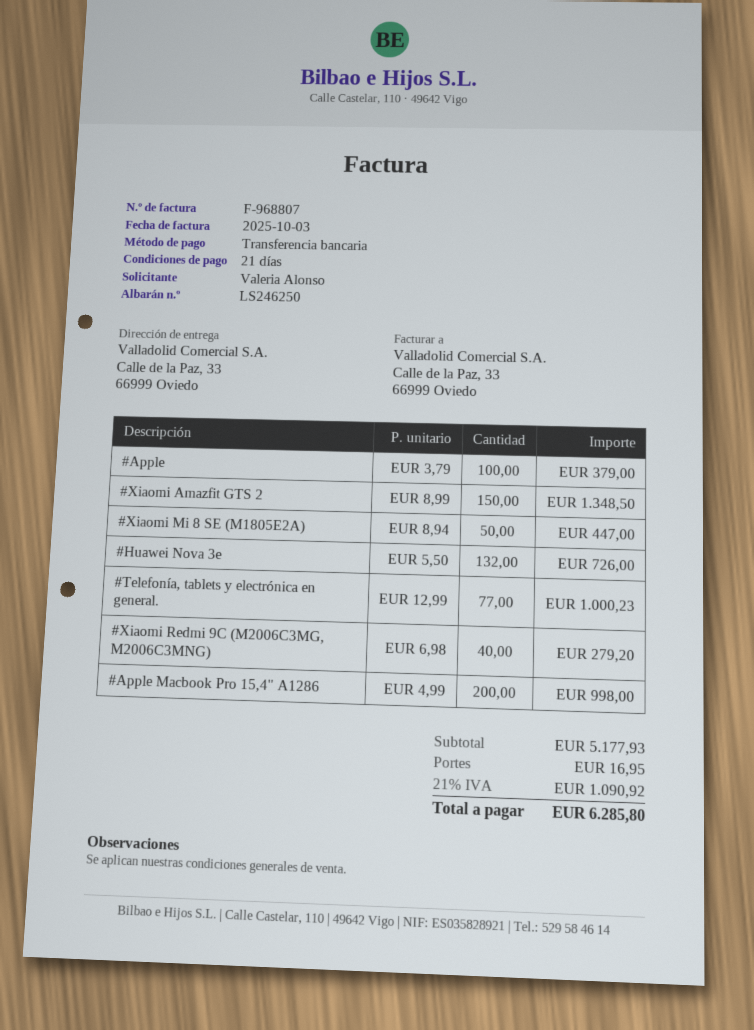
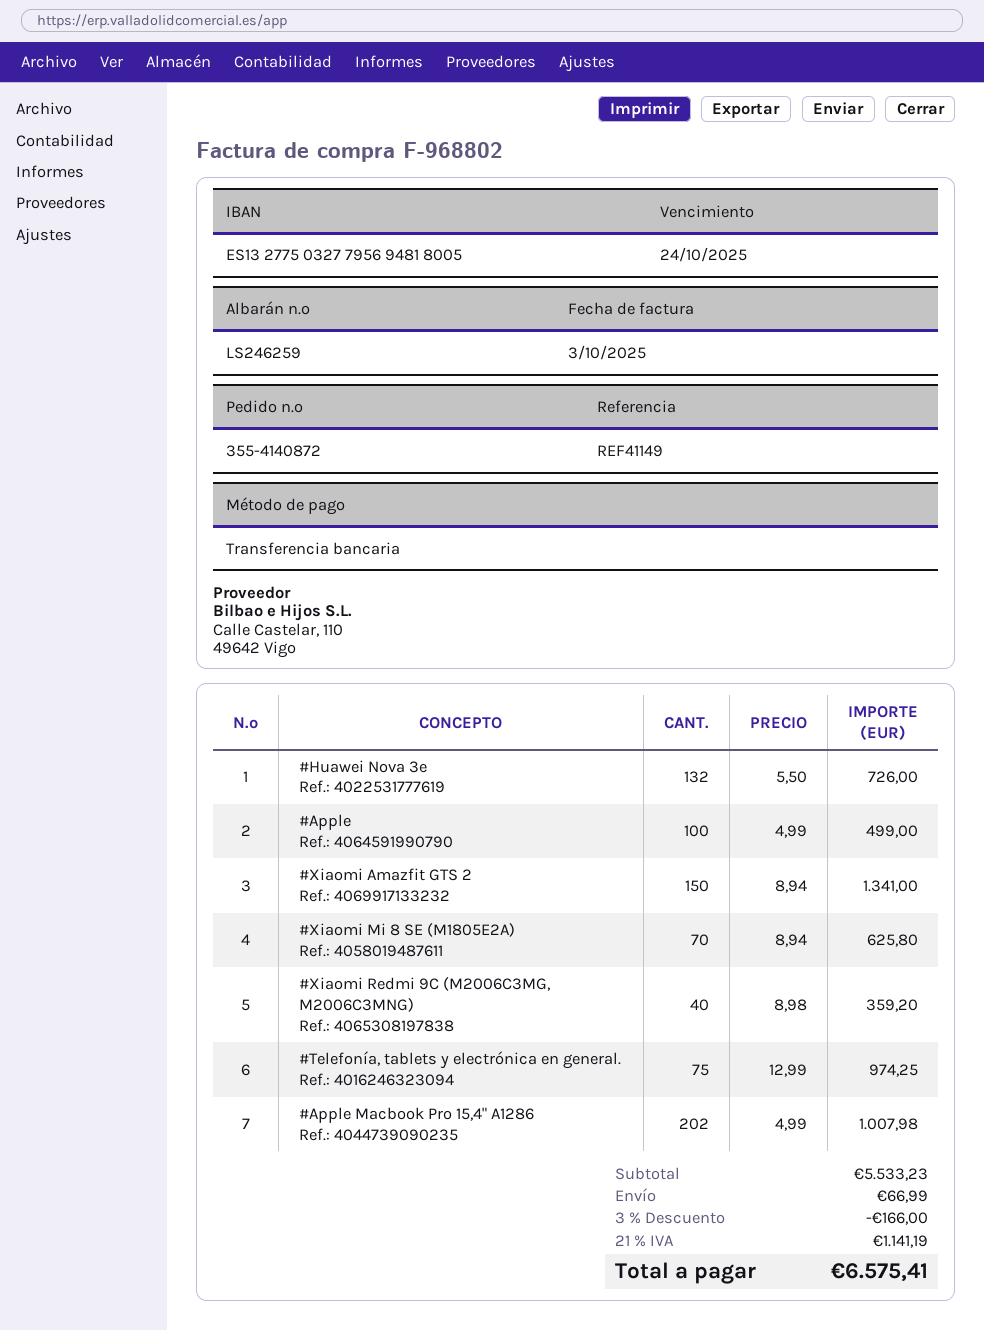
delivery note number: LS246250 -> LS246259
invoice number: F-968807 -> F-968802
#Apple: 100 x 3.79 = 379.00 -> 100 x 4.99 = 499.00
#Xiaomi Amazfit GTS 2: 150 x 8.99 = 1348.50 -> 150 x 8.94 = 1341.00
#Xiaomi Mi 8 SE (M1805E2A): 50 x 8.94 = 447.00 -> 70 x 8.94 = 625.80
#Telefonía, tablets y electrónica en general.: 77 x 12.99 = 1000.23 -> 75 x 12.99 = 974.25
#Xiaomi Redmi 9C (M2006C3MG, M2006C3MNG): 40 x 6.98 = 279.20 -> 40 x 8.98 = 359.20
#Apple Macbook Pro 15,4" A1286: 200 x 4.99 = 998.00 -> 202 x 4.99 = 1007.98
subtotal: 5177.93 -> 5533.23
discount: none -> 3% = 166.00
shipping: 16.95 -> 66.99
tax: 21% = 1090.92 -> 21% = 1141.19
total: 6285.80 -> 6575.41

